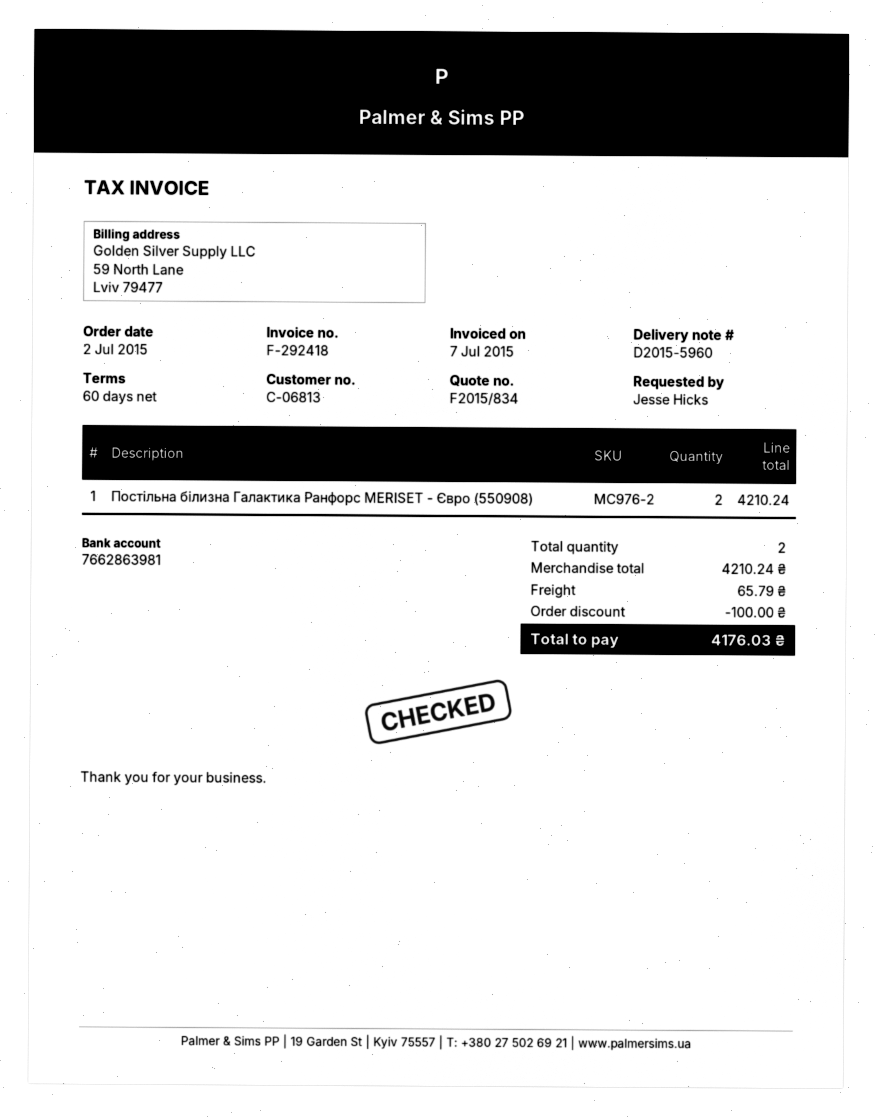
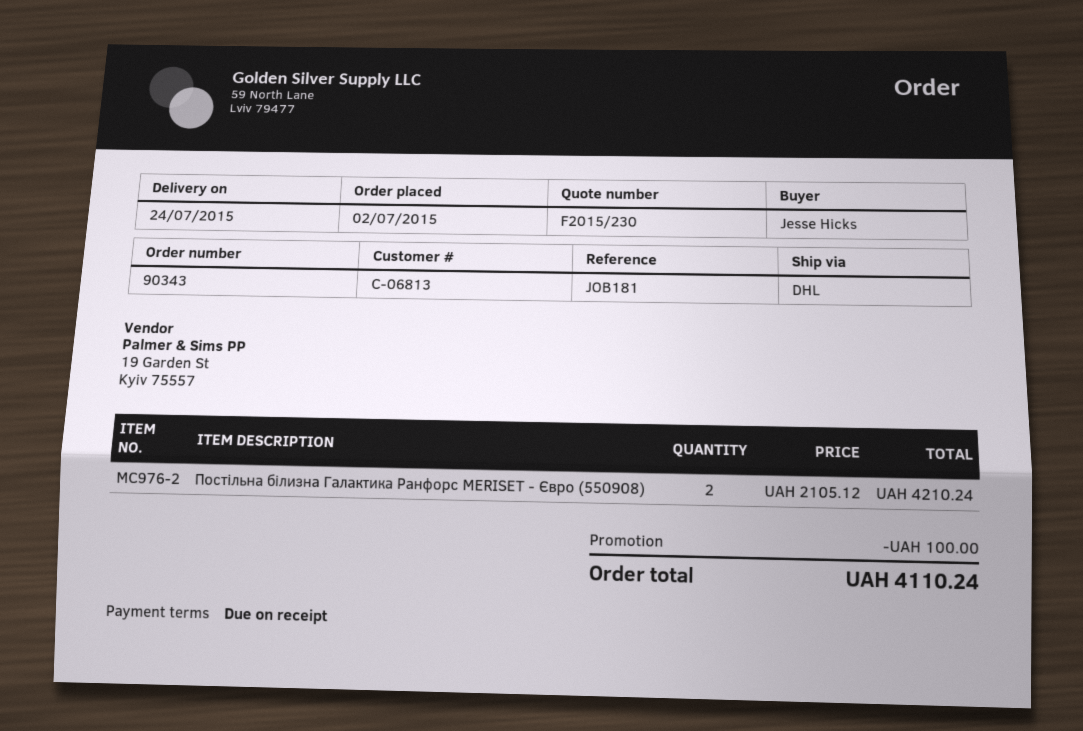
quote number: F2015/834 -> F2015/230
payment terms: 60 days -> on receipt
shipping: 65.79 -> none
total: 4176.03 -> 4110.24

